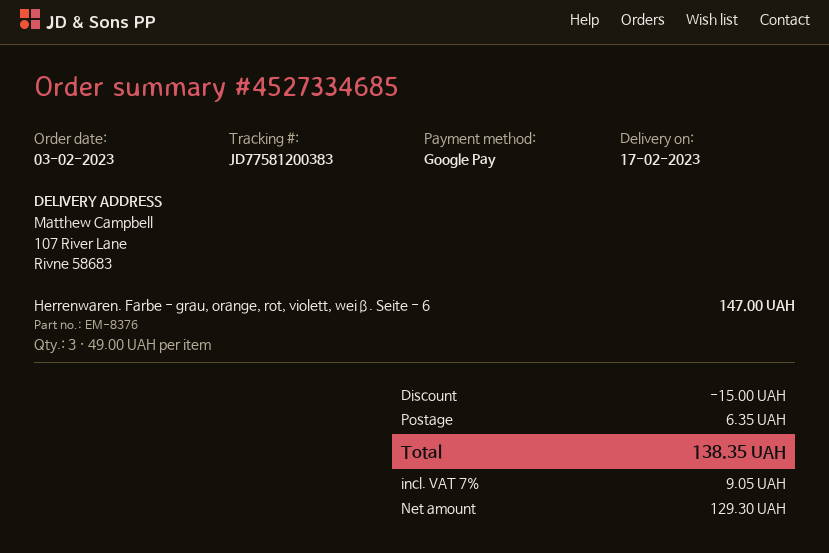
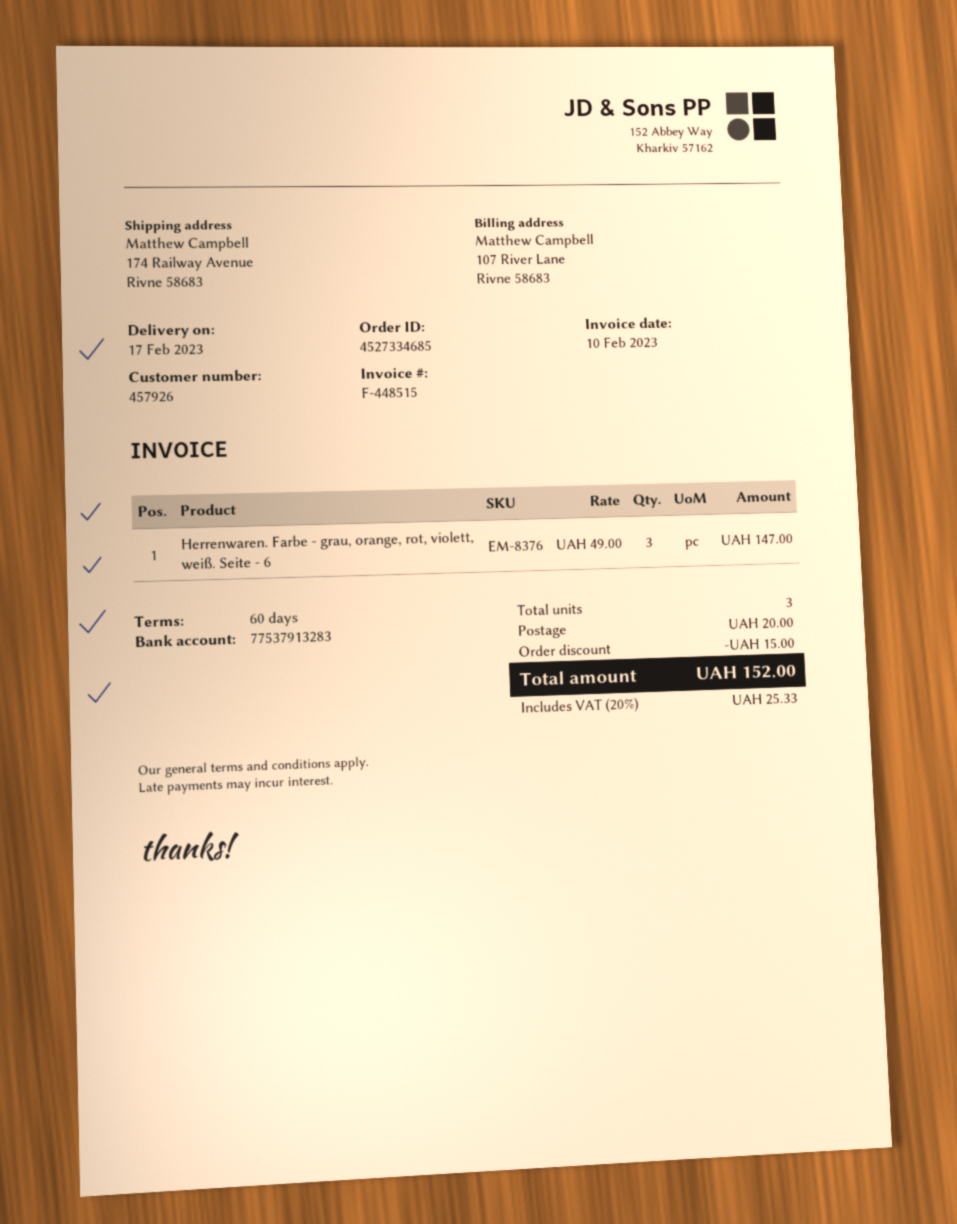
ship to: 107 River Lane, Rivne 58683 -> 174 Railway Avenue, Rivne 58683
shipping: 6.35 -> 20.00
tax: 7% = 9.05 -> 20% = 25.33
total: 138.35 -> 152.00

